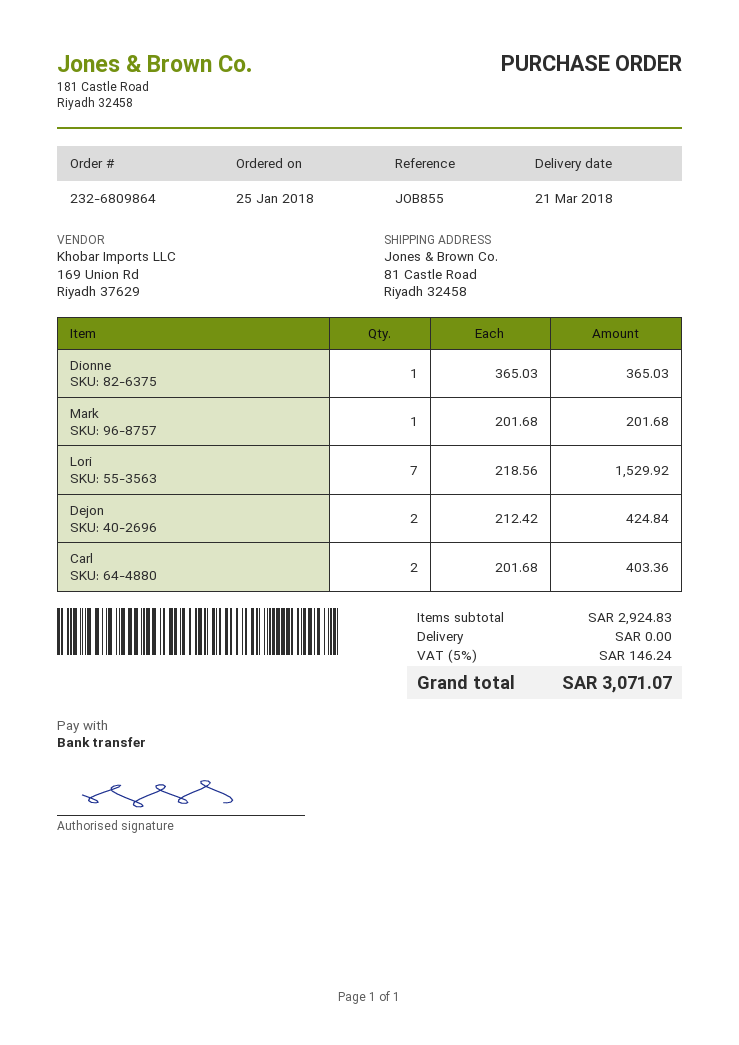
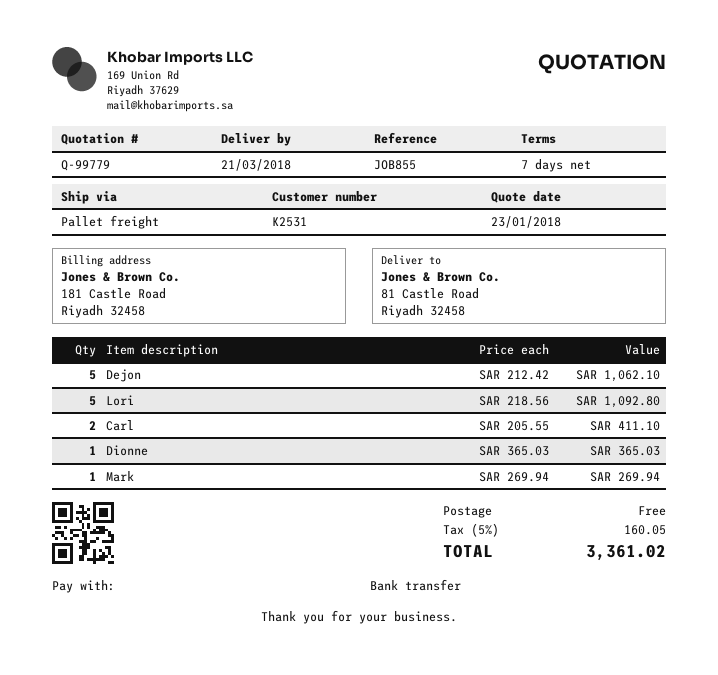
Mark: 1 x 201.68 = 201.68 -> 1 x 269.94 = 269.94
Lori: 7 x 218.56 = 1529.92 -> 5 x 218.56 = 1092.80
Dejon: 2 x 212.42 = 424.84 -> 5 x 212.42 = 1062.10
Carl: 2 x 201.68 = 403.36 -> 2 x 205.55 = 411.10
tax: 5% = 146.24 -> 5% = 160.05
total: 3071.07 -> 3361.02

